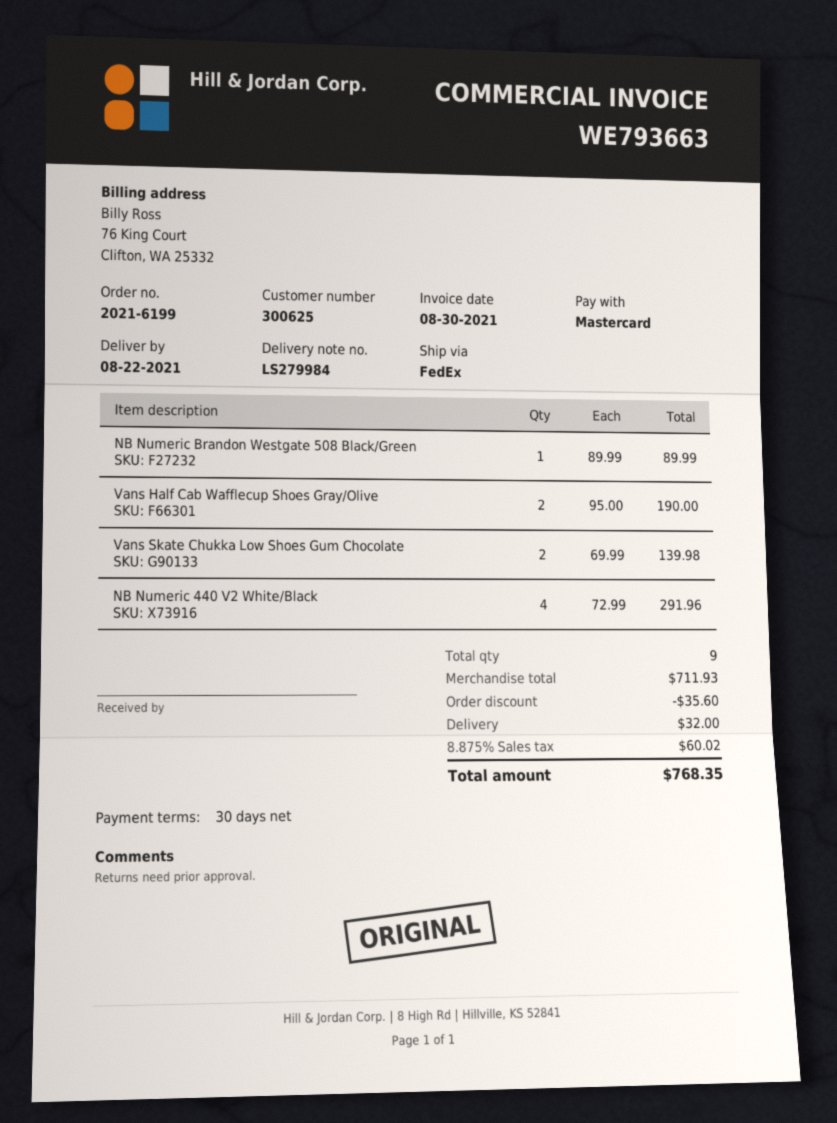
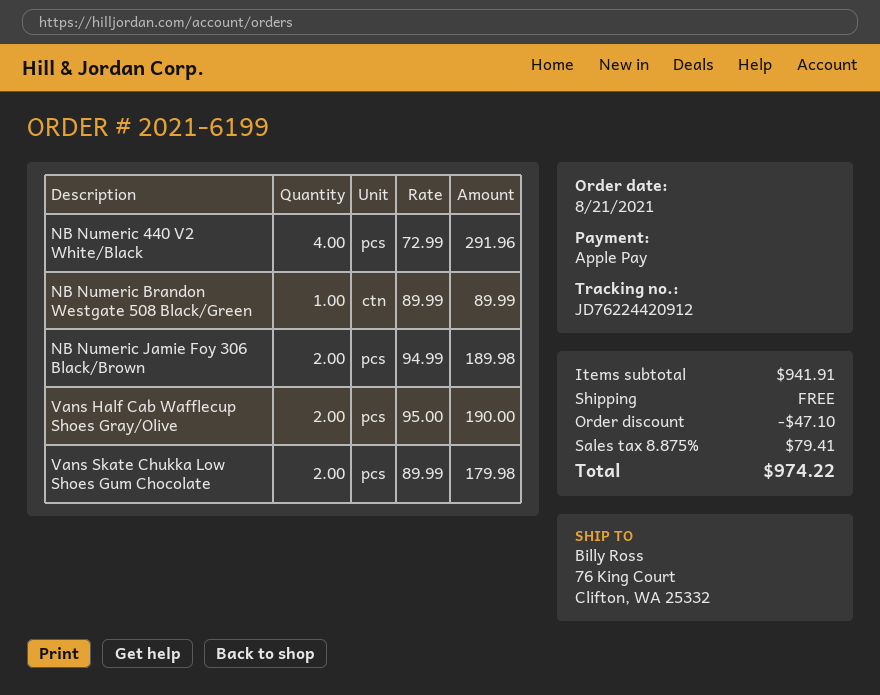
payment method: Mastercard -> Apple Pay
Vans Skate Chukka Low Shoes Gum Chocolate: 2 x 69.99 = 139.98 -> 2 x 89.99 = 179.98
NB Numeric Jamie Foy 306 Black/Brown: none -> 2 x 94.99 = 189.98
subtotal: 711.93 -> 941.91
discount: 35.60 -> 47.10
shipping: 32.00 -> 0.00
tax: 8.875% = 60.02 -> 8.875% = 79.41
total: 768.35 -> 974.22

